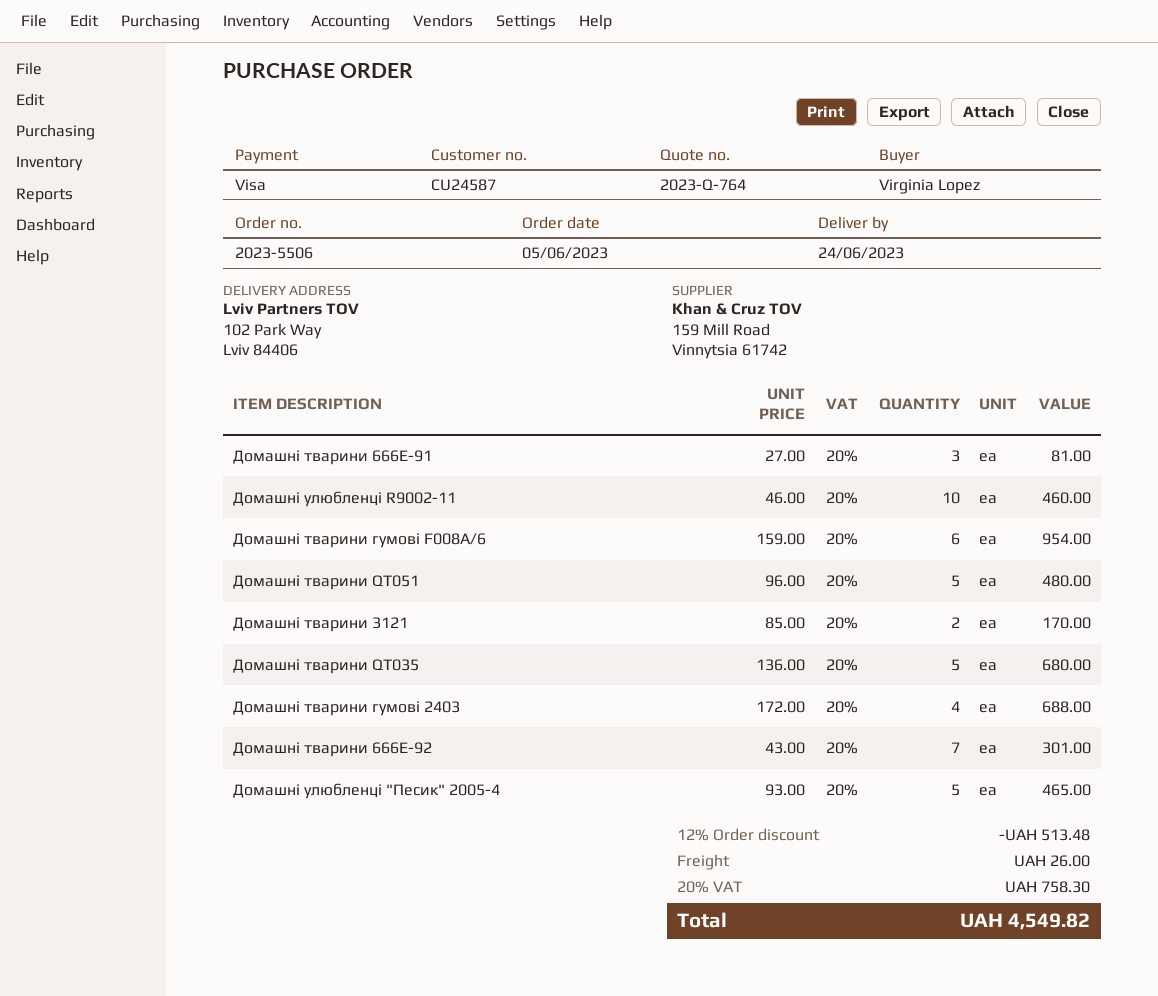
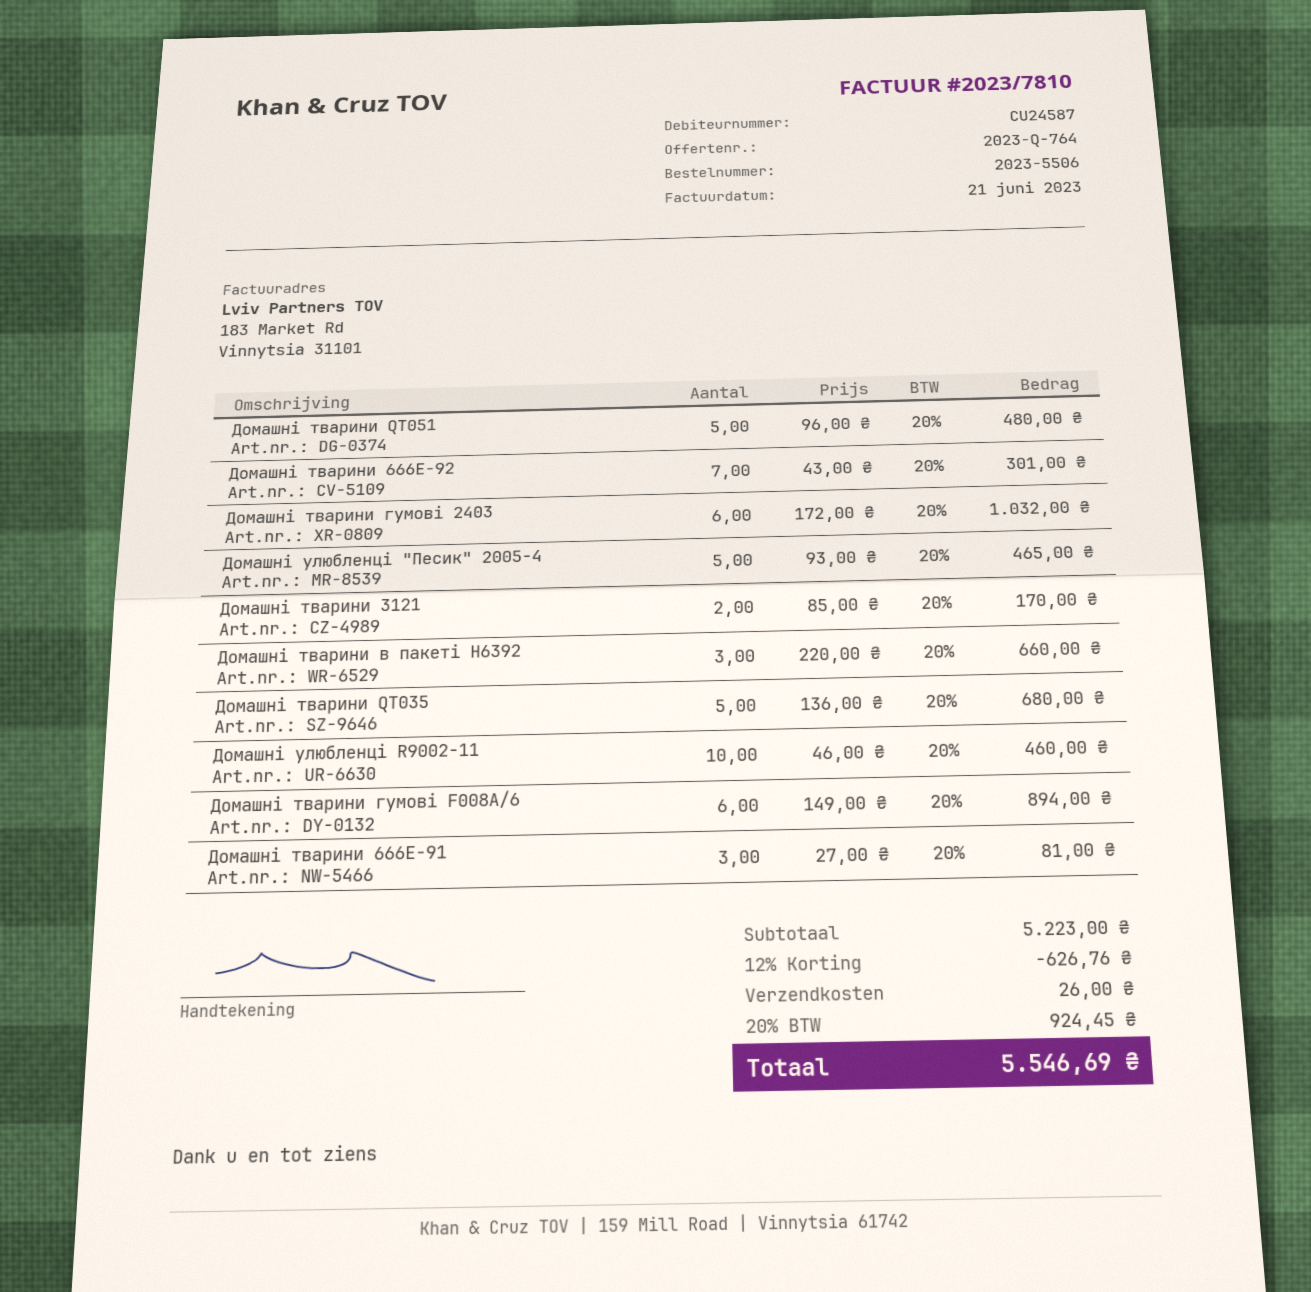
Домашні тварини гумові F008A/6: 6 x 159.00 = 954.00 -> 6 x 149.00 = 894.00
Домашні тварини гумові 2403: 4 x 172.00 = 688.00 -> 6 x 172.00 = 1032.00
Домашні тварини в пакеті Н6392: none -> 3 x 220.00 = 660.00
discount: 12% = 513.48 -> 12% = 626.76
tax: 20% = 758.30 -> 20% = 924.45
total: 4549.82 -> 5546.69

